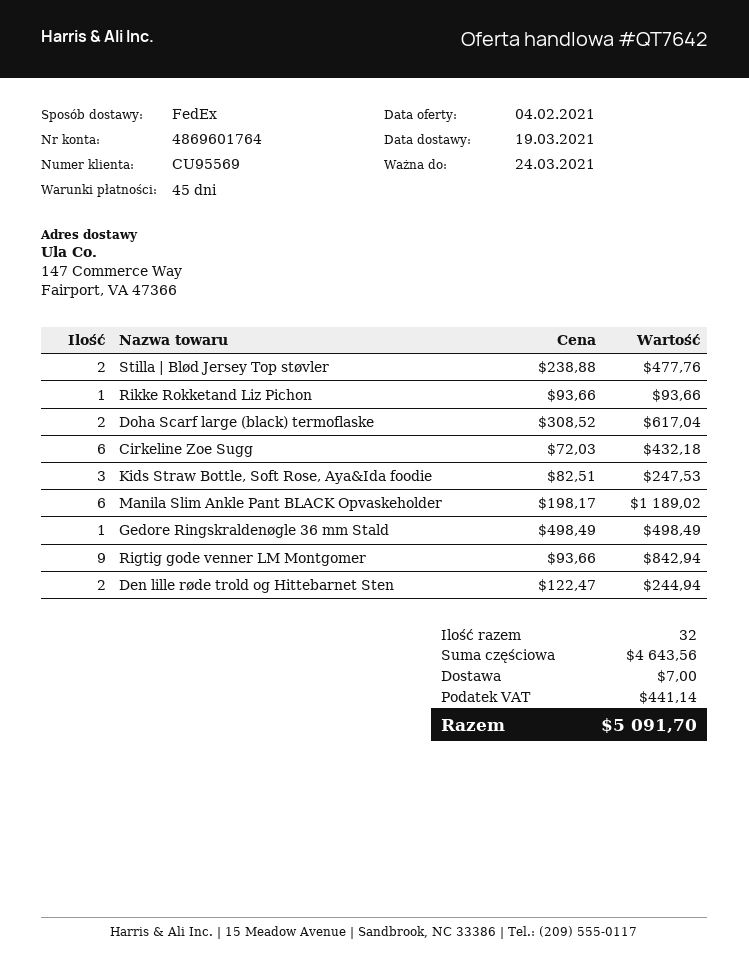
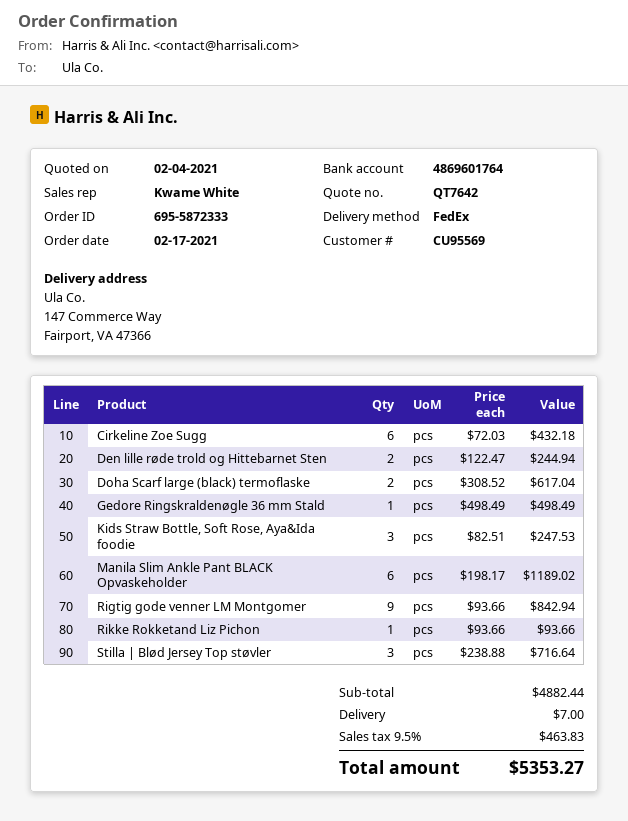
Stilla | Blød Jersey Top støvler: 2 x 238.88 = 477.76 -> 3 x 238.88 = 716.64
subtotal: 4643.56 -> 4882.44
tax: 441.14 -> 463.83
total: 5091.70 -> 5353.27

